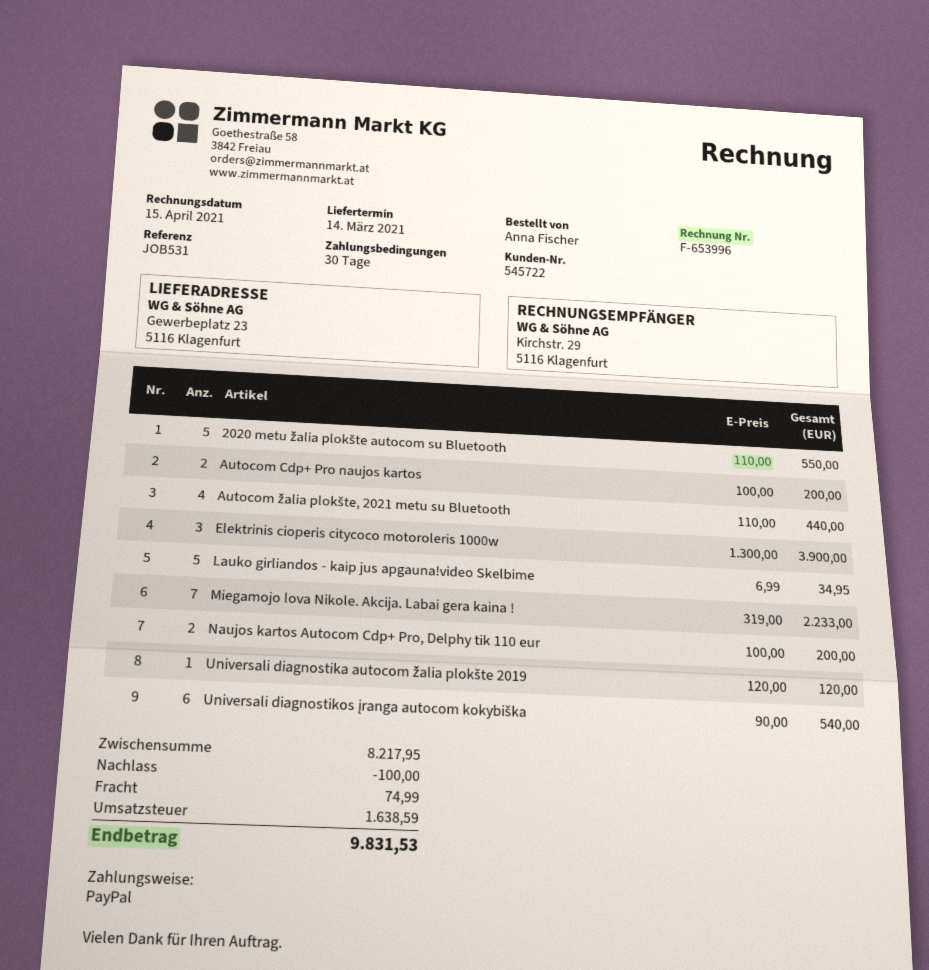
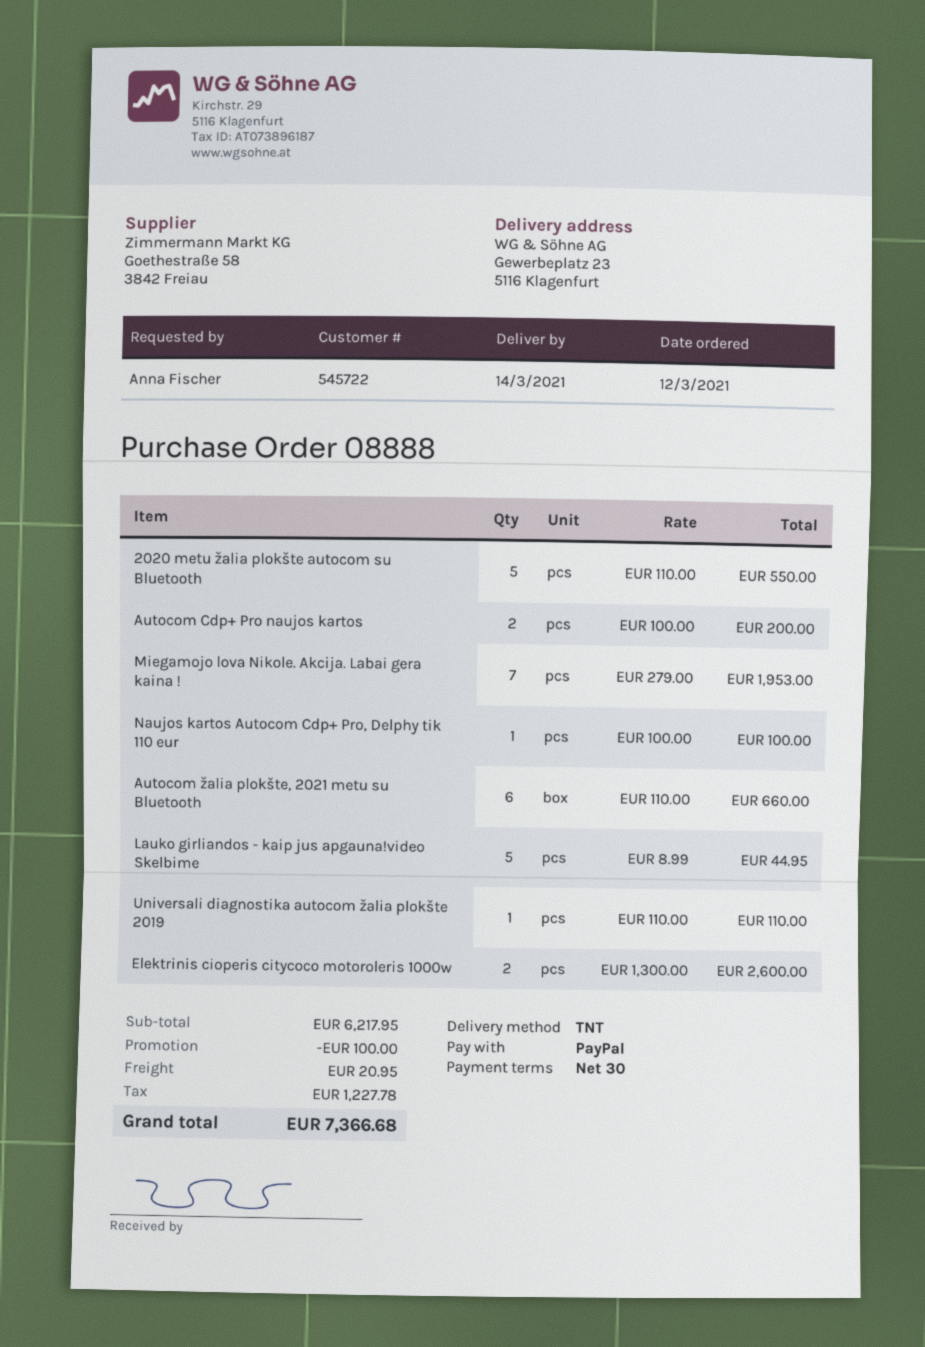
Autocom žalia plokšte, 2021 metu su Bluetooth: 4 x 110.00 = 440.00 -> 6 x 110.00 = 660.00
Elektrinis cioperis citycoco motoroleris 1000w: 3 x 1300.00 = 3900.00 -> 2 x 1300.00 = 2600.00
Lauko girliandos - kaip jus apgauna!video Skelbime: 5 x 6.99 = 34.95 -> 5 x 8.99 = 44.95
Miegamojo lova Nikole. Akcija. Labai gera kaina !: 7 x 319.00 = 2233.00 -> 7 x 279.00 = 1953.00
Naujos kartos Autocom Cdp+ Pro, Delphy tik 110 eur: 2 x 100.00 = 200.00 -> 1 x 100.00 = 100.00
Universali diagnostika autocom žalia plokšte 2019: 1 x 120.00 = 120.00 -> 1 x 110.00 = 110.00
Universali diagnostikos įranga autocom kokybiška: 6 x 90.00 = 540.00 -> none
subtotal: 8217.95 -> 6217.95
shipping: 74.99 -> 20.95
tax: 1638.59 -> 1227.78
total: 9831.53 -> 7366.68

